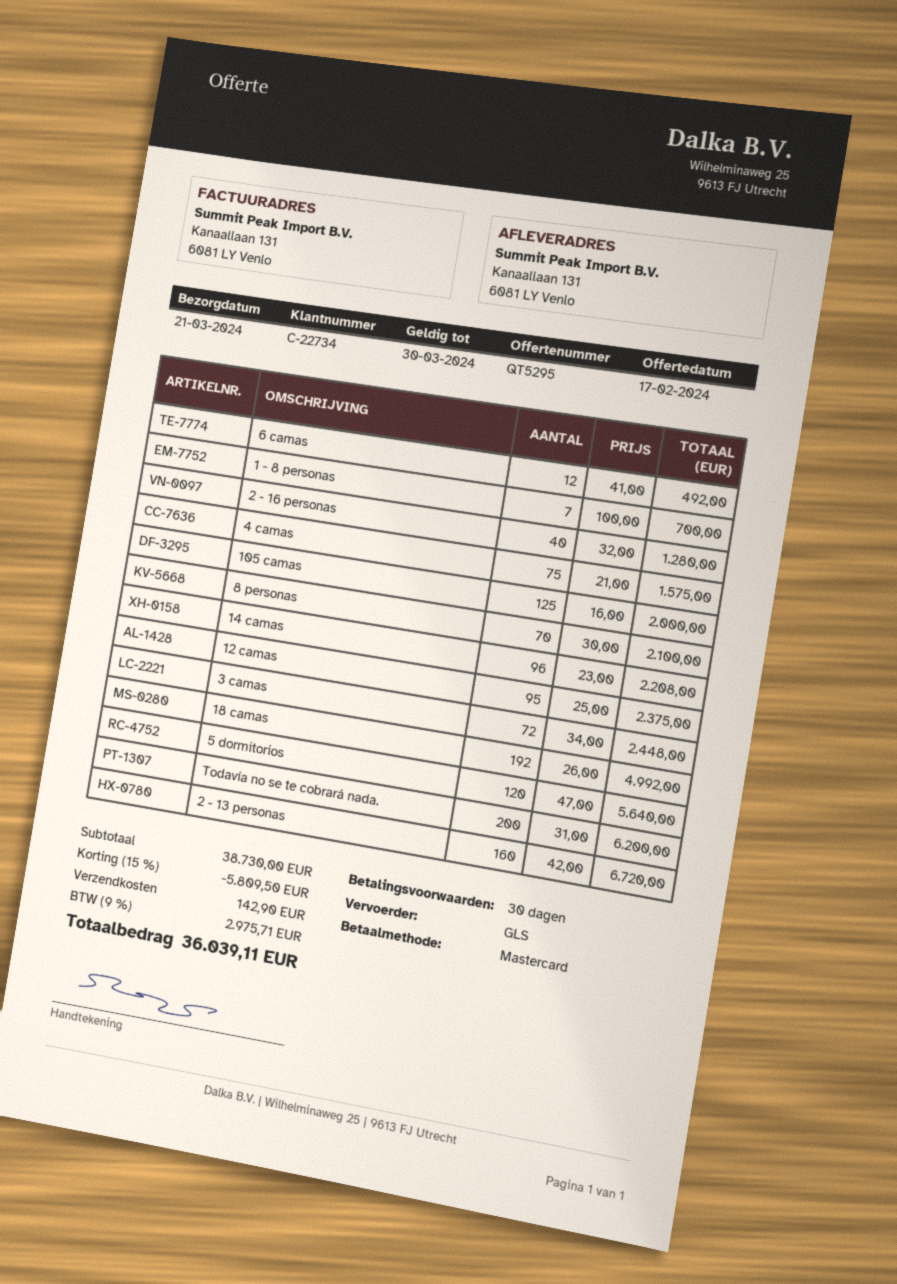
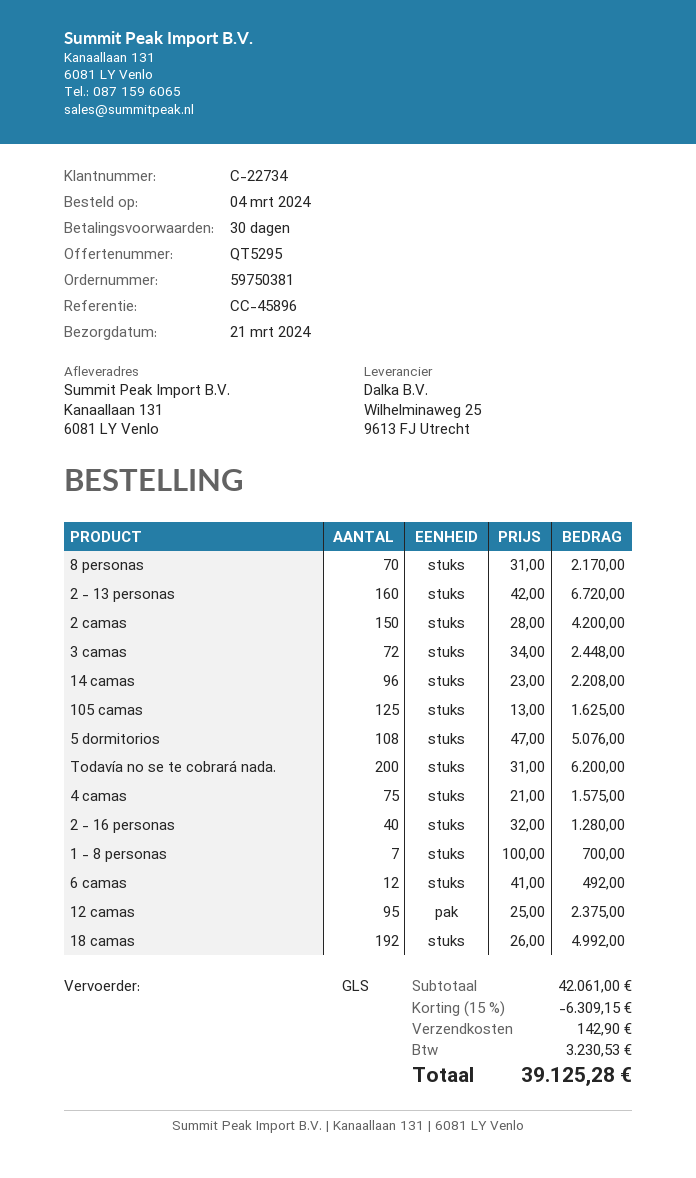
105 camas: 125 x 16.00 = 2000.00 -> 125 x 13.00 = 1625.00
8 personas: 70 x 30.00 = 2100.00 -> 70 x 31.00 = 2170.00
5 dormitorios: 120 x 47.00 = 5640.00 -> 108 x 47.00 = 5076.00
2 camas: none -> 150 x 28.00 = 4200.00
subtotal: 38730.00 -> 42061.00
discount: 15% = 5809.50 -> 15% = 6309.15
tax: 2975.71 -> 3230.53
total: 36039.11 -> 39125.28

